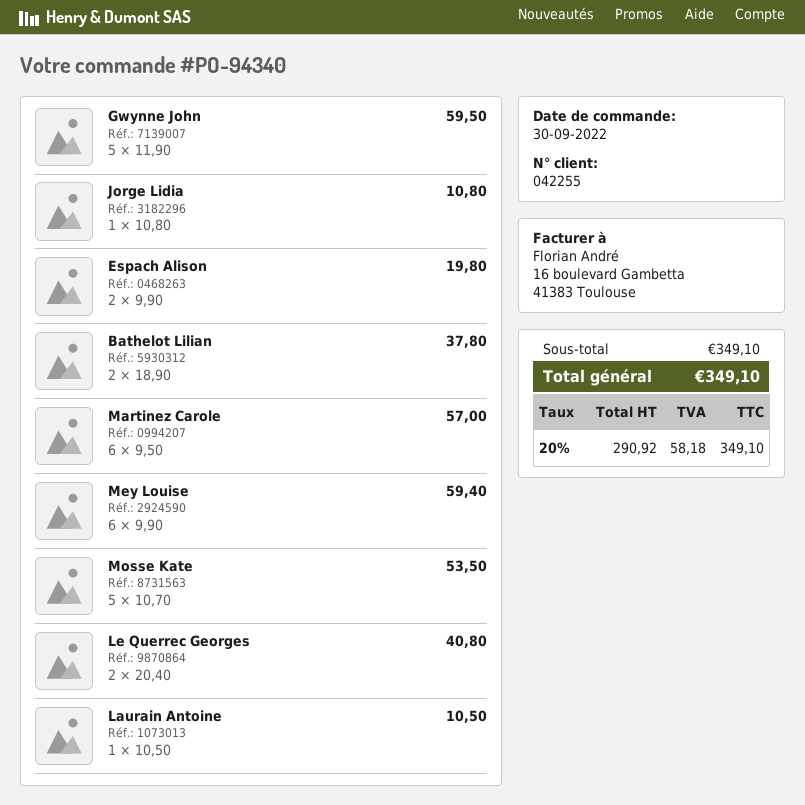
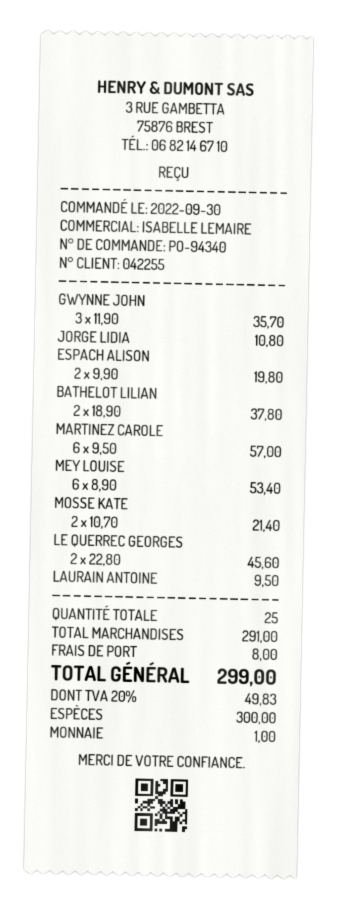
Gwynne John: 5 x 11.90 = 59.50 -> 3 x 11.90 = 35.70
Mey Louise: 6 x 9.90 = 59.40 -> 6 x 8.90 = 53.40
Mosse Kate: 5 x 10.70 = 53.50 -> 2 x 10.70 = 21.40
Le Querrec Georges: 2 x 20.40 = 40.80 -> 2 x 22.80 = 45.60
Laurain Antoine: 1 x 10.50 = 10.50 -> 1 x 9.50 = 9.50
subtotal: 349.10 -> 291.00
shipping: none -> 8.00
tax: 20% = 58.18 -> 20% = 49.83
total: 349.10 -> 299.00

